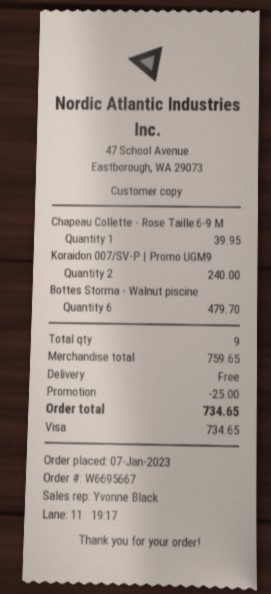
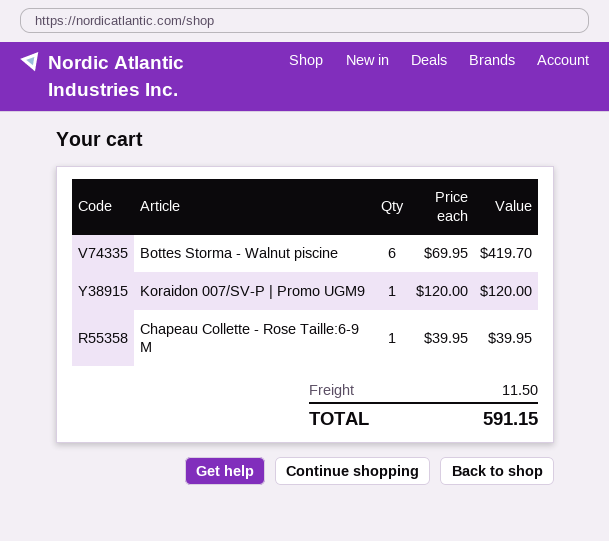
Koraidon 007/SV-P | Promo UGM9: 2 for 240.00 -> 1 for 120.00
Bottes Storma - Walnut piscine: 6 for 479.70 -> 6 for 419.70
discount: 25.00 -> none
shipping: 0.00 -> 11.50
total: 734.65 -> 591.15

